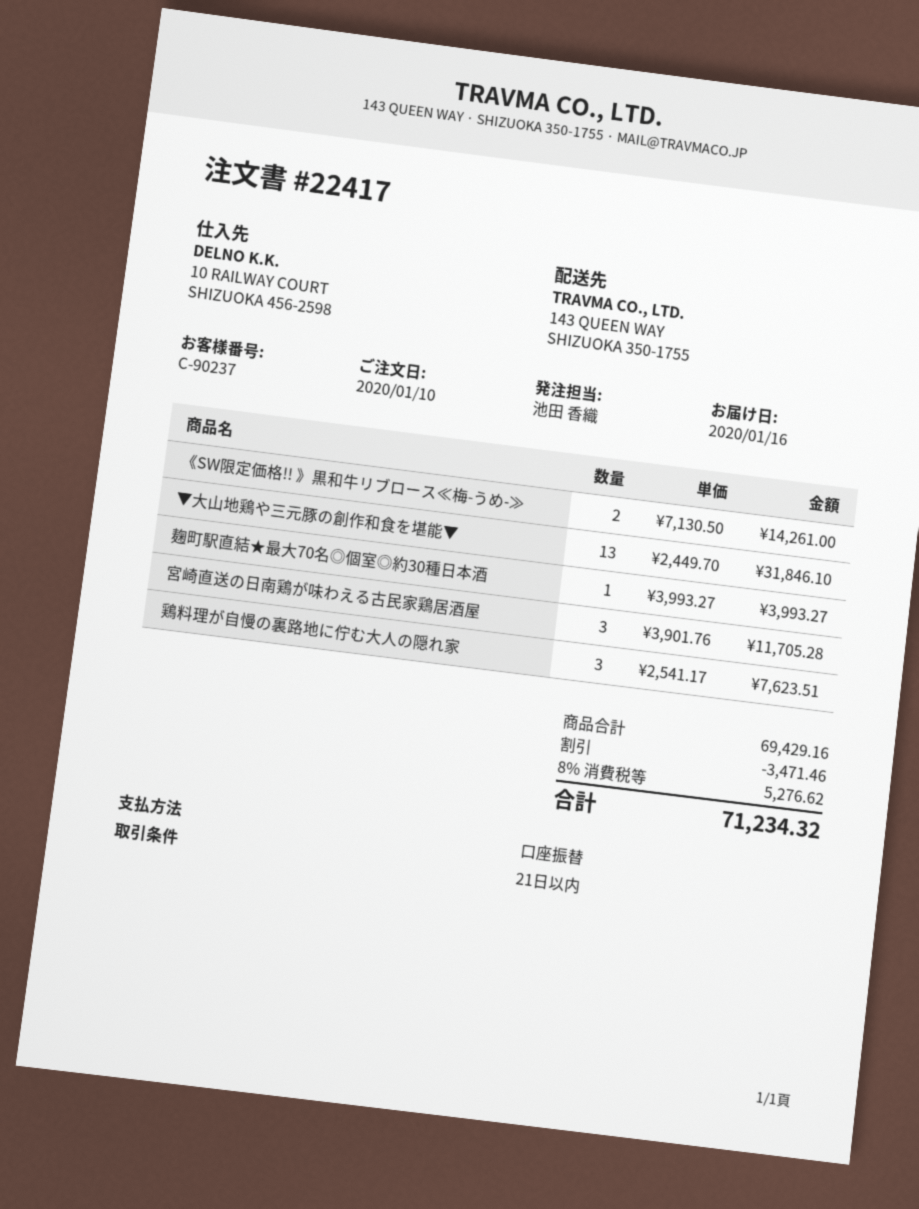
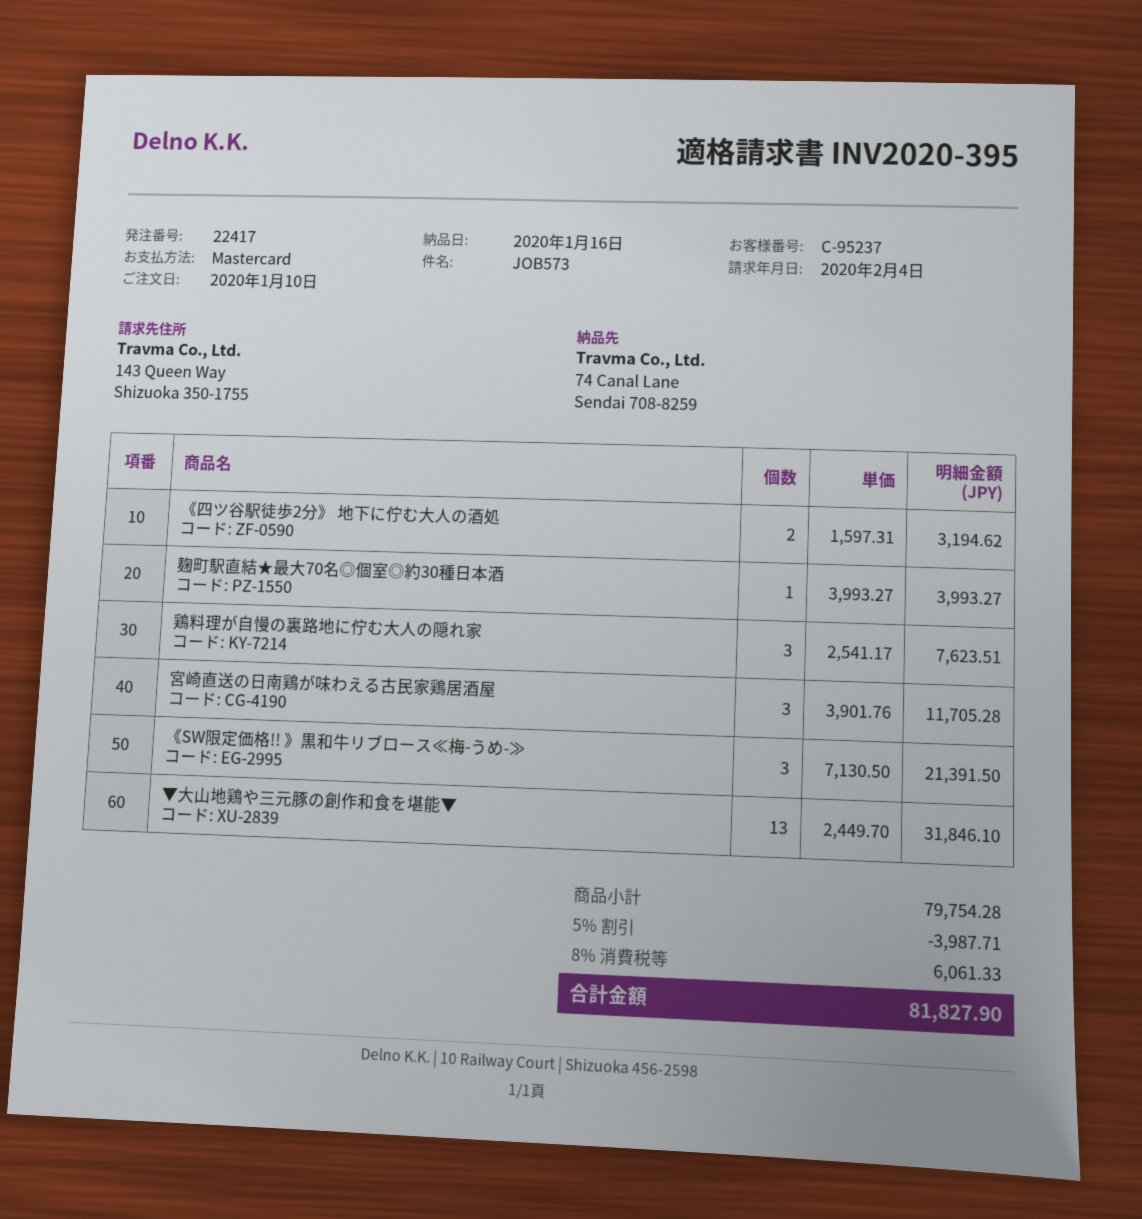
customer number: C-90237 -> C-95237
payment method: direct debit -> Mastercard
ship to: 143 QUEEN WAY, SHIZUOKA 350-1755 -> 74 Canal Lane, Sendai 708-8259
《SW限定価格!! 》黒和牛リブロース≪梅-うめ-≫: 2 x 7130.50 = 14261.00 -> 3 x 7130.50 = 21391.50
《四ツ谷駅徒歩2分》 地下に佇む大人の酒処: none -> 2 x 1597.31 = 3194.62
subtotal: 69429.16 -> 79754.28
discount: 3471.46 -> 3987.71
tax: 8% = 5276.62 -> 8% = 6061.33
total: 71234.32 -> 81827.90

